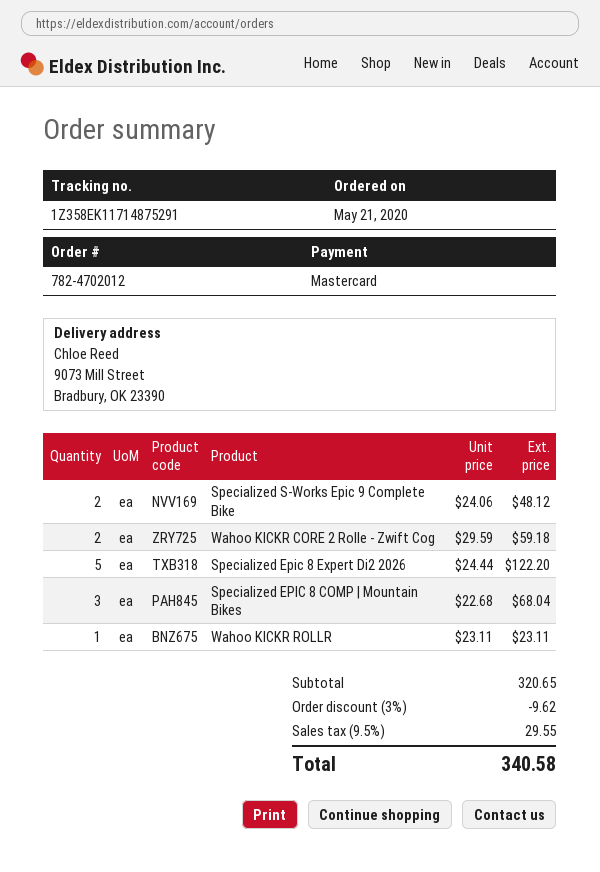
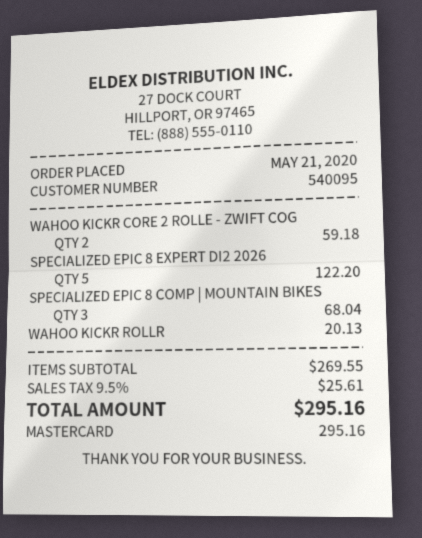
Specialized S-Works Epic 9 Complete Bike: 2 for 48.12 -> none
Wahoo KICKR ROLLR: 1 for 23.11 -> 1 for 20.13
subtotal: 320.65 -> 269.55
discount: 3% = 9.62 -> none
tax: 9.5% = 29.55 -> 9.5% = 25.61
total: 340.58 -> 295.16

